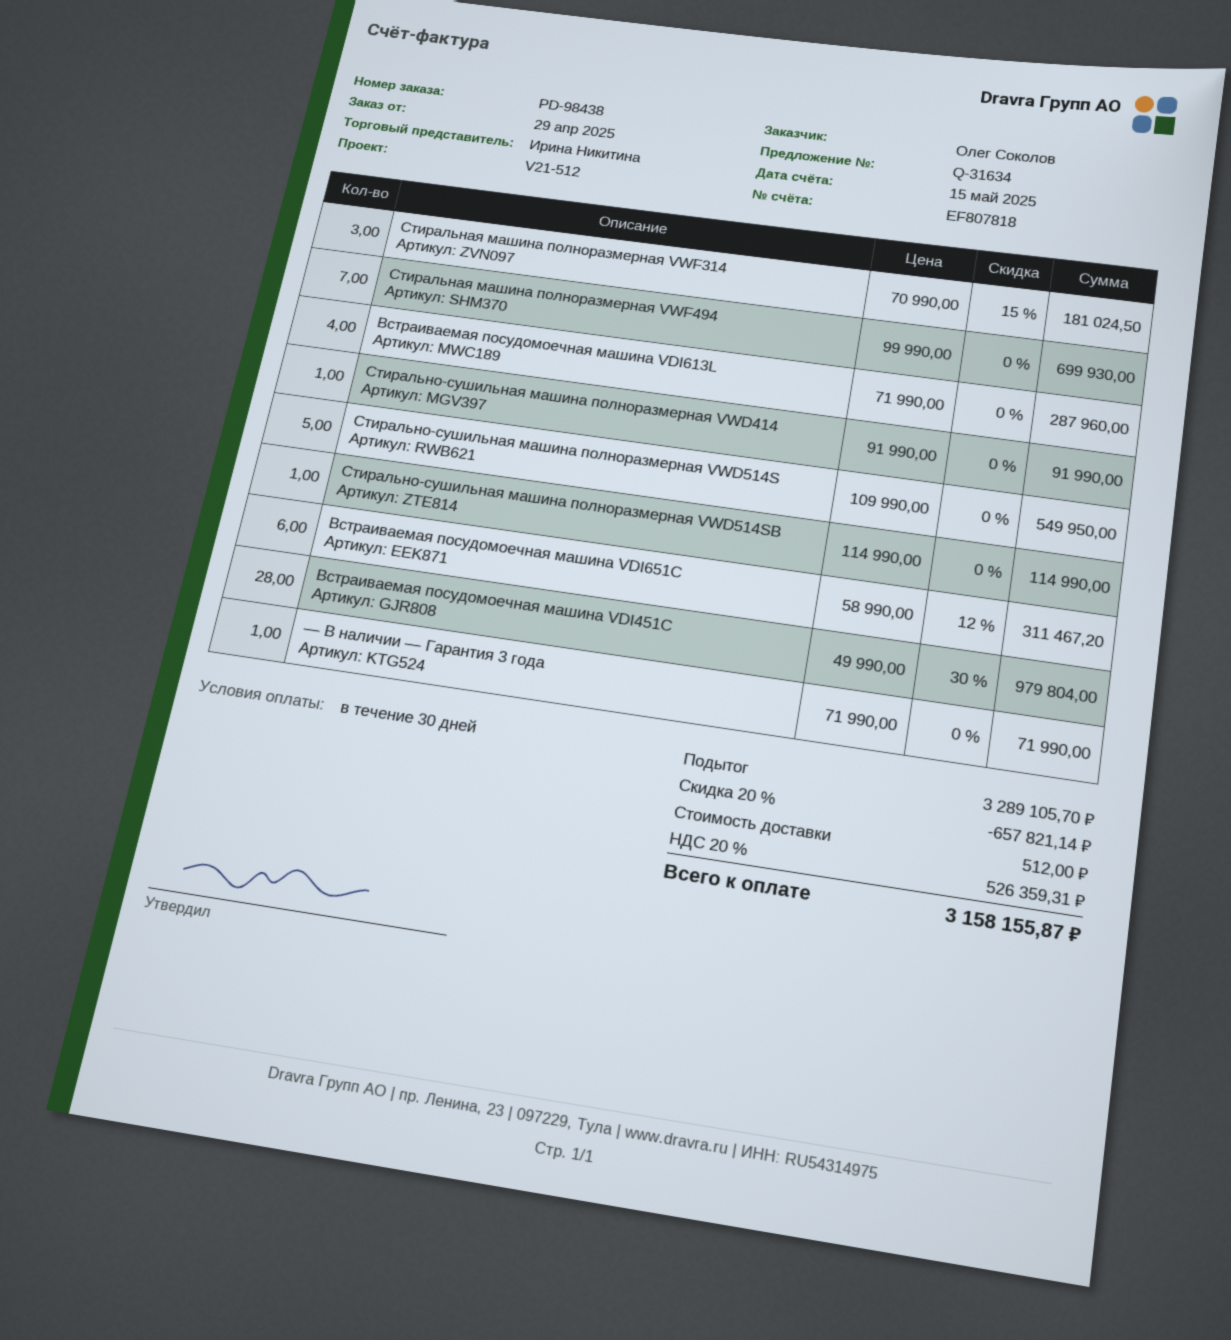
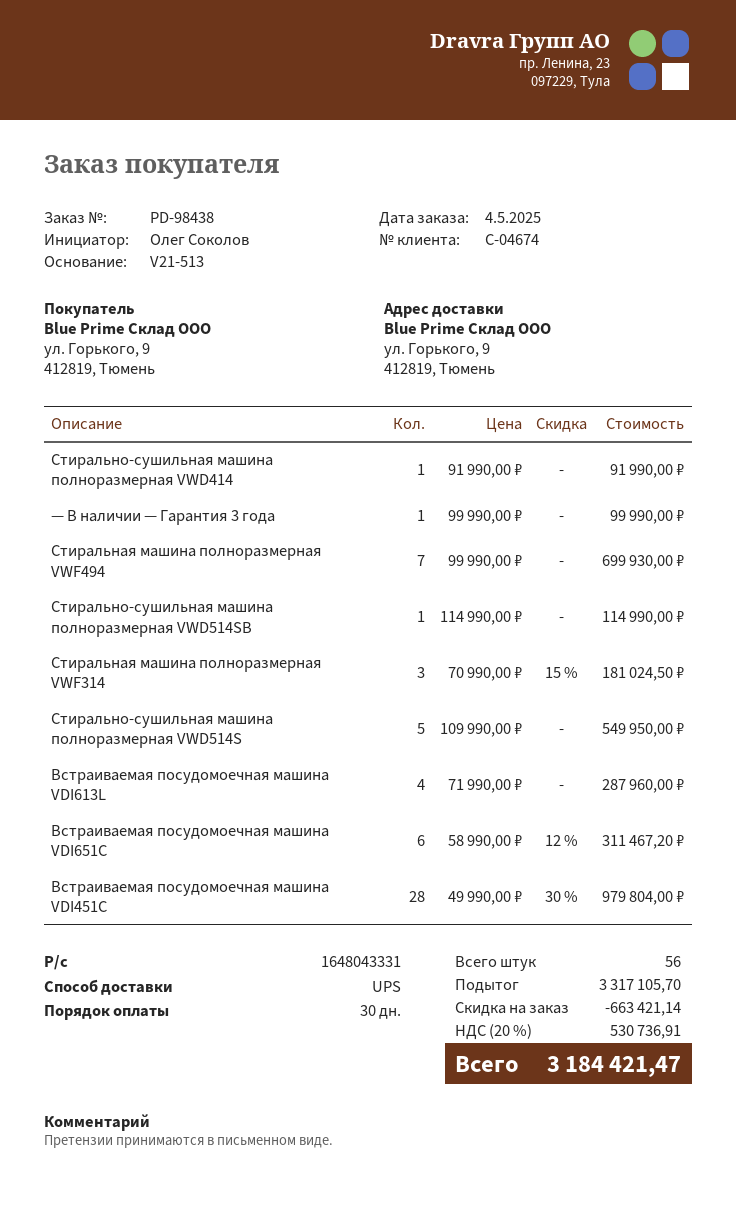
order date: 2025-04-29 -> 2025-05-04
reference: V21-512 -> V21-513
— В наличии — Гарантия 3 года: 1 x 71990.00 = 71990.00 -> 1 x 99990.00 = 99990.00
subtotal: 3289105.70 -> 3317105.70
discount: 657821.14 -> 663421.14
shipping: 512.00 -> none
tax: 20% = 526359.31 -> 20% = 530736.91
total: 3158155.87 -> 3184421.47

